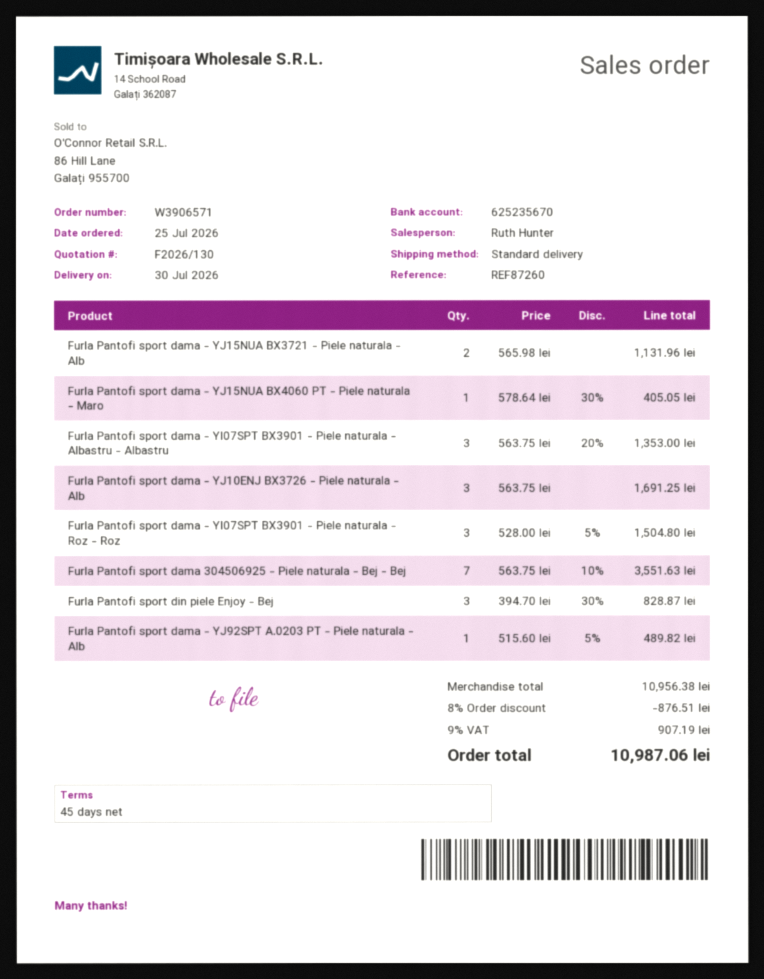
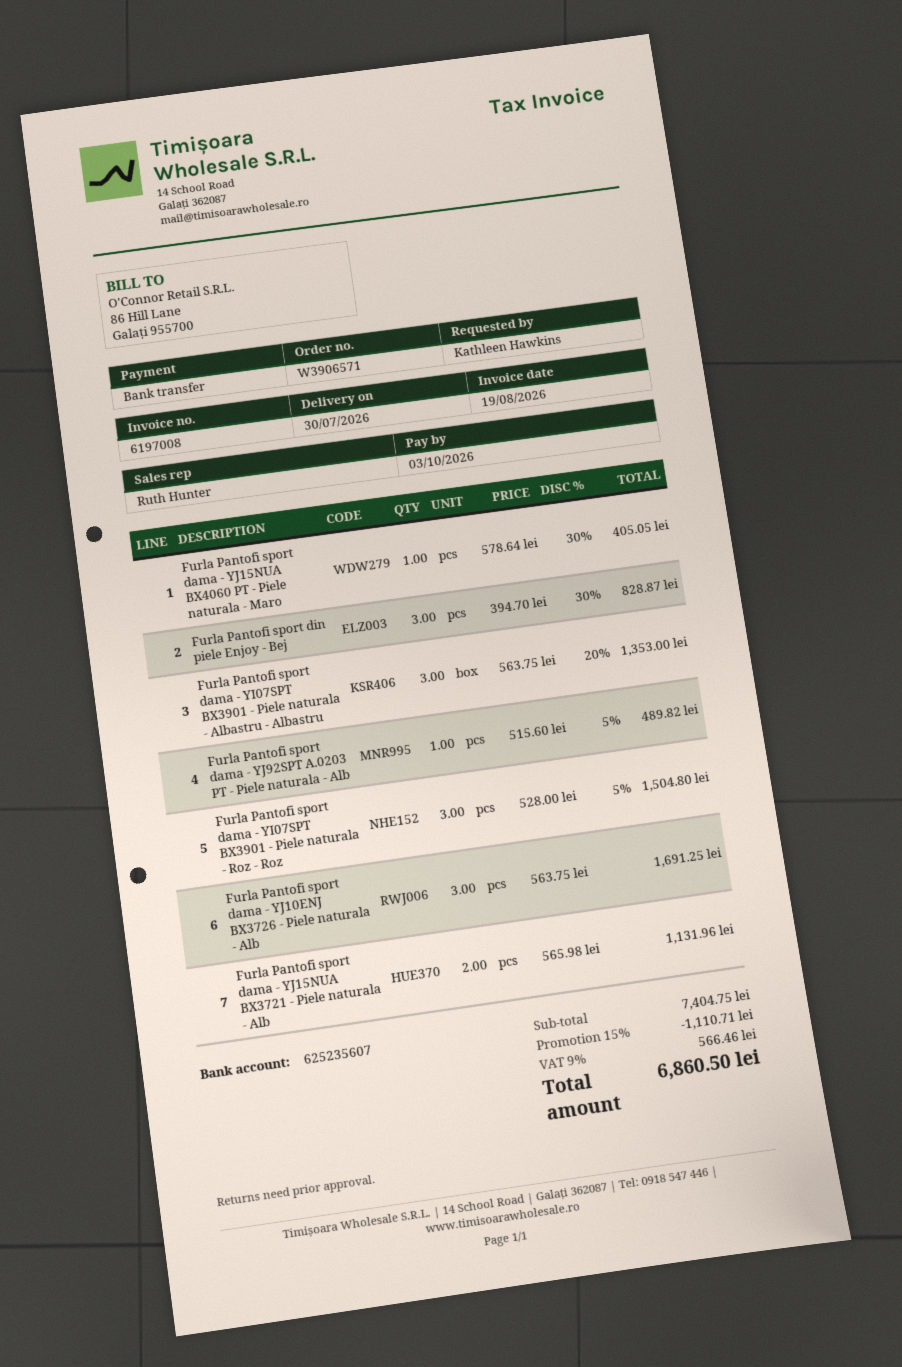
bank account: 625235670 -> 625235607
Furla Pantofi sport dama 304506925 - Piele naturala - Bej - Bej: 7 x 563.75 - 10% = 3551.63 -> none
subtotal: 10956.38 -> 7404.75
discount: 8% = 876.51 -> 15% = 1110.71
tax: 9% = 907.19 -> 9% = 566.46
total: 10987.06 -> 6860.50

